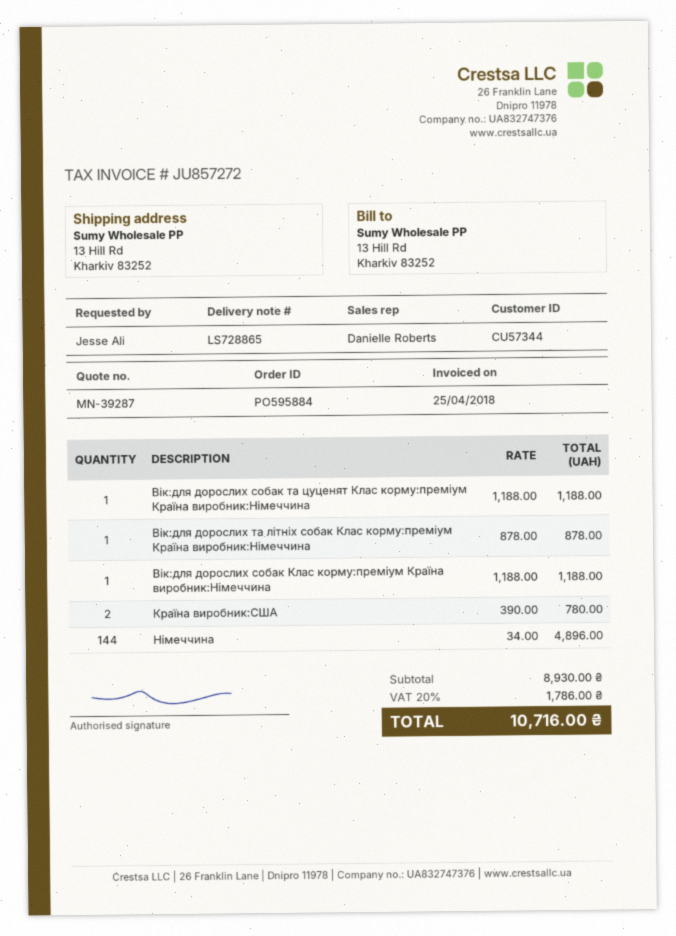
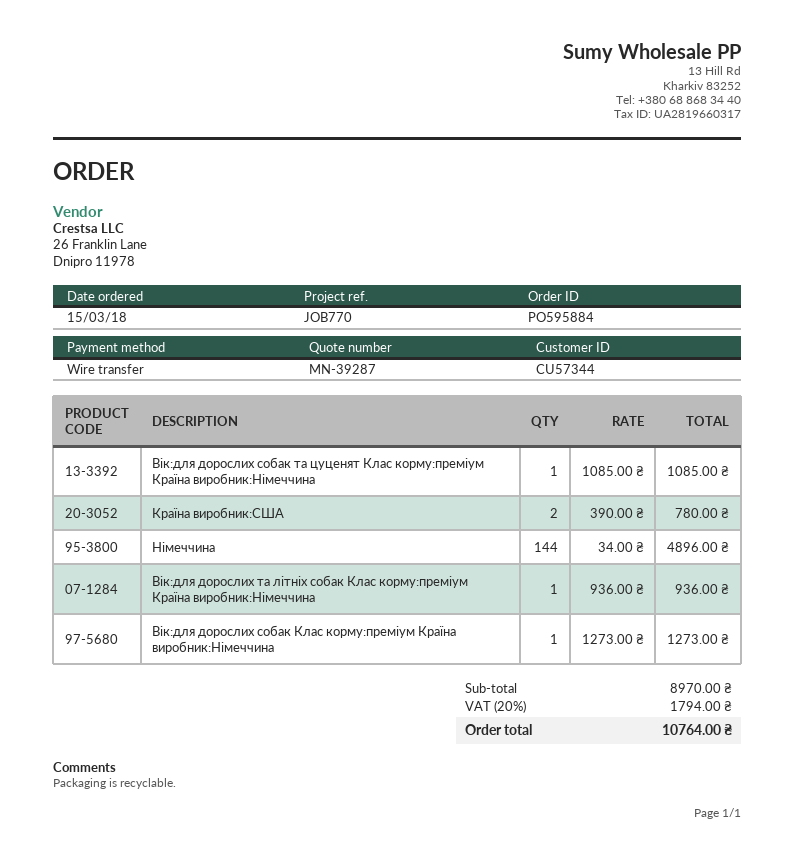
Вік:для дорослих собак та цуценят Клас корму:преміум Країна виробник:Німеччина: 1 x 1188.00 = 1188.00 -> 1 x 1085.00 = 1085.00
Вік:для дорослих та літніх собак Клас корму:преміум Країна виробник:Німеччина: 1 x 878.00 = 878.00 -> 1 x 936.00 = 936.00
Вік:для дорослих собак Клас корму:преміум Країна виробник:Німеччина: 1 x 1188.00 = 1188.00 -> 1 x 1273.00 = 1273.00
subtotal: 8930.00 -> 8970.00
tax: 20% = 1786.00 -> 20% = 1794.00
total: 10716.00 -> 10764.00

